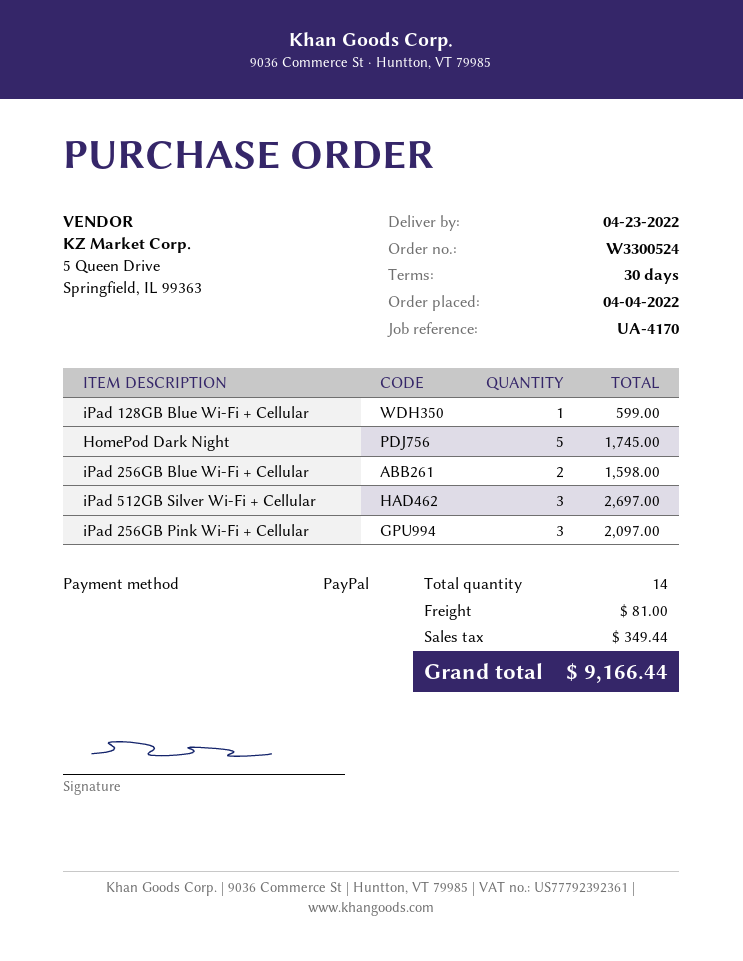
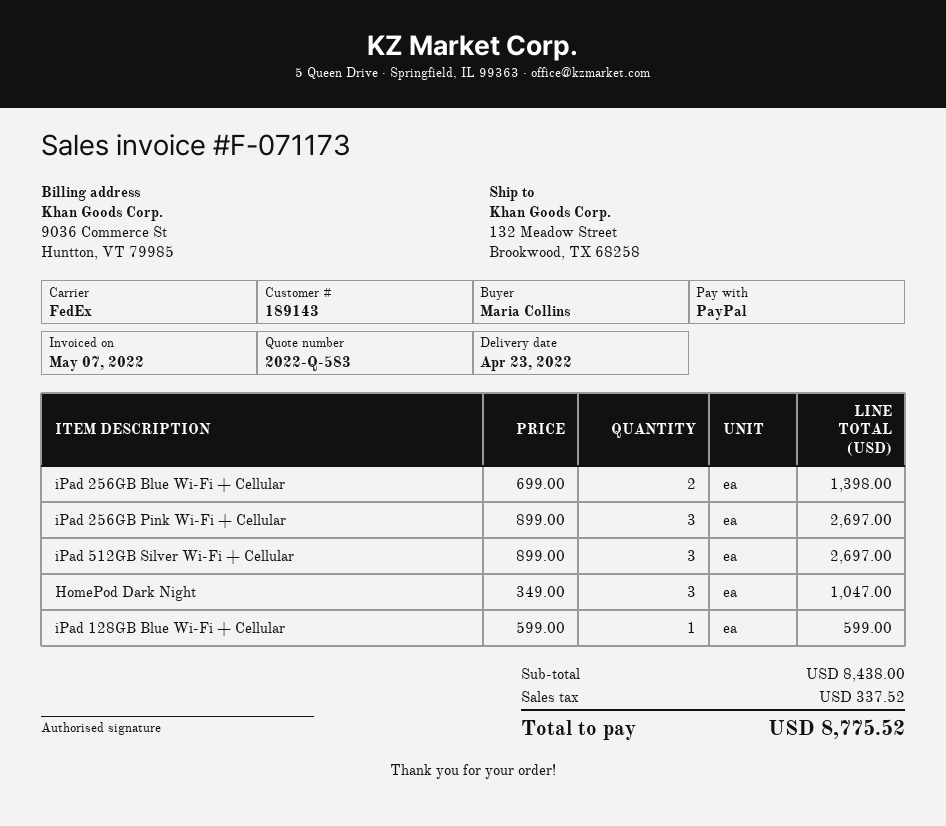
HomePod Dark Night: 5 for 1745.00 -> 3 for 1047.00
iPad 256GB Blue Wi-Fi + Cellular: 2 for 1598.00 -> 2 for 1398.00
iPad 256GB Pink Wi-Fi + Cellular: 3 for 2097.00 -> 3 for 2697.00
shipping: 81.00 -> none
tax: 349.44 -> 337.52
total: 9166.44 -> 8775.52

